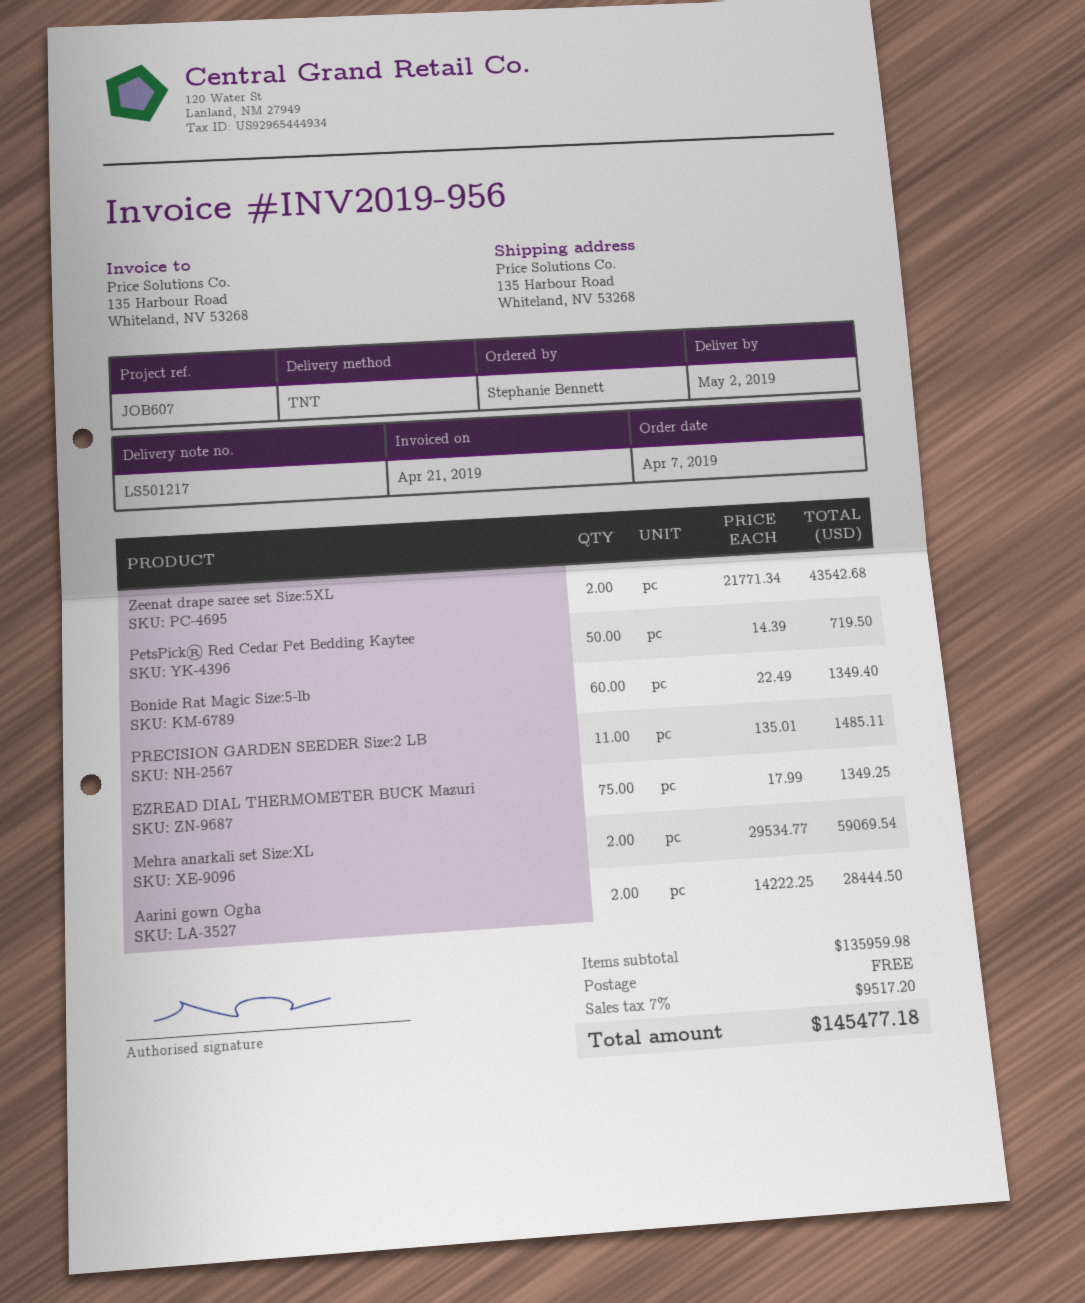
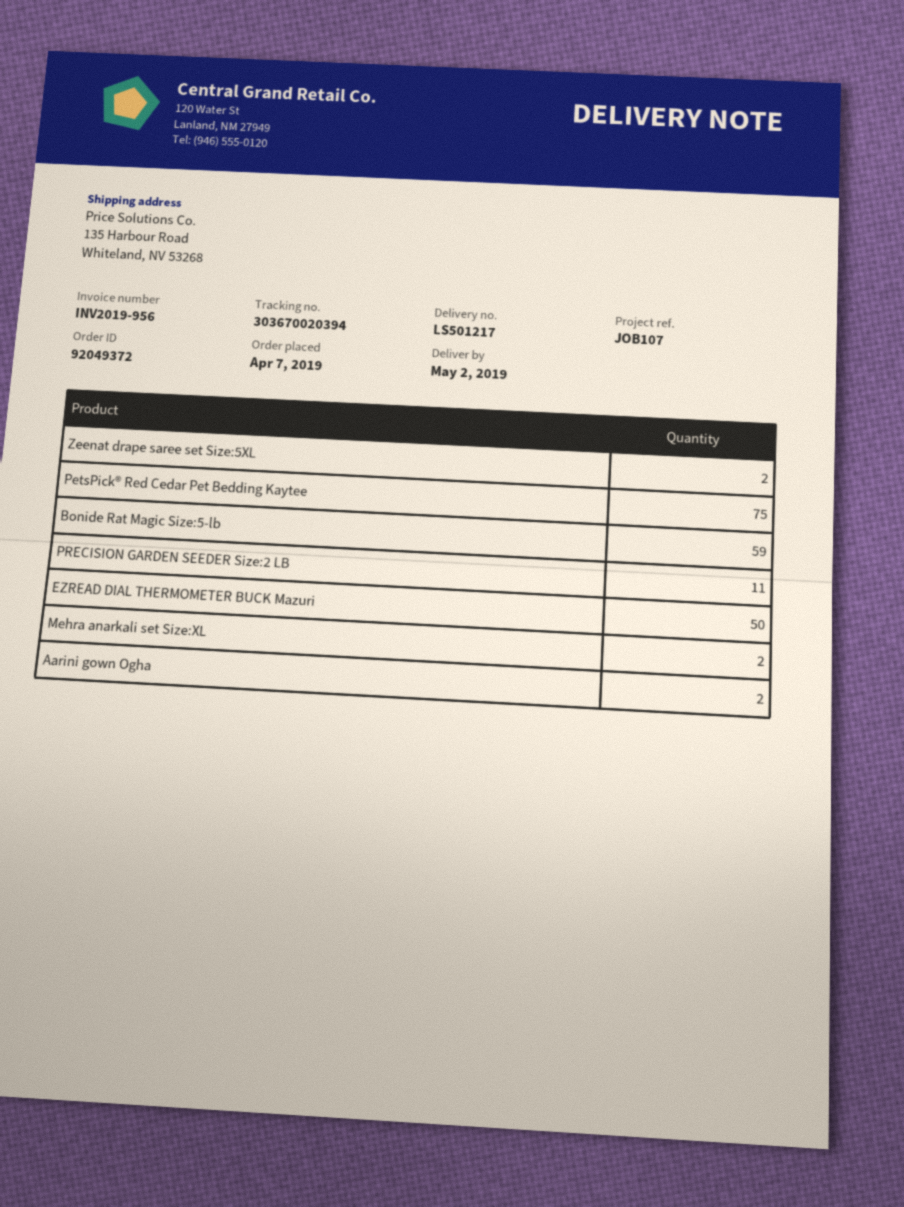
reference: JOB607 -> JOB107
PetsPick® Red Cedar Pet Bedding Kaytee: 50 -> 75
Bonide Rat Magic Size:5-lb: 60 -> 59
EZREAD DIAL THERMOMETER BUCK Mazuri: 75 -> 50

